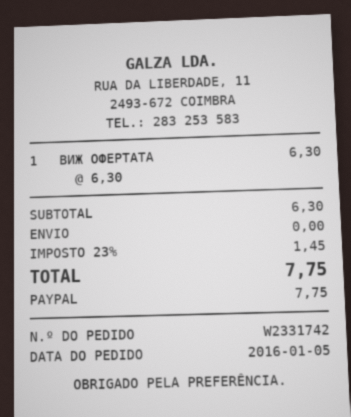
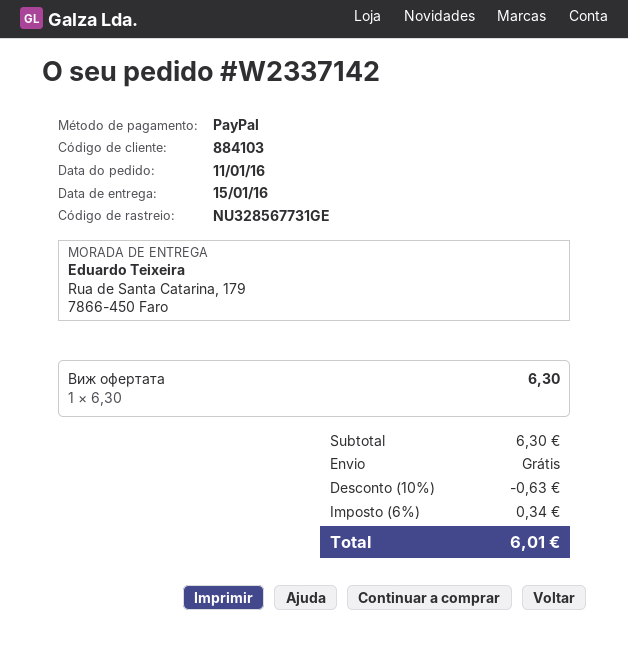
order number: W2331742 -> W2337142
order date: 2016-01-05 -> 2016-01-11
discount: none -> 10% = 0.63
tax: 23% = 1.45 -> 6% = 0.34
total: 7.75 -> 6.01

